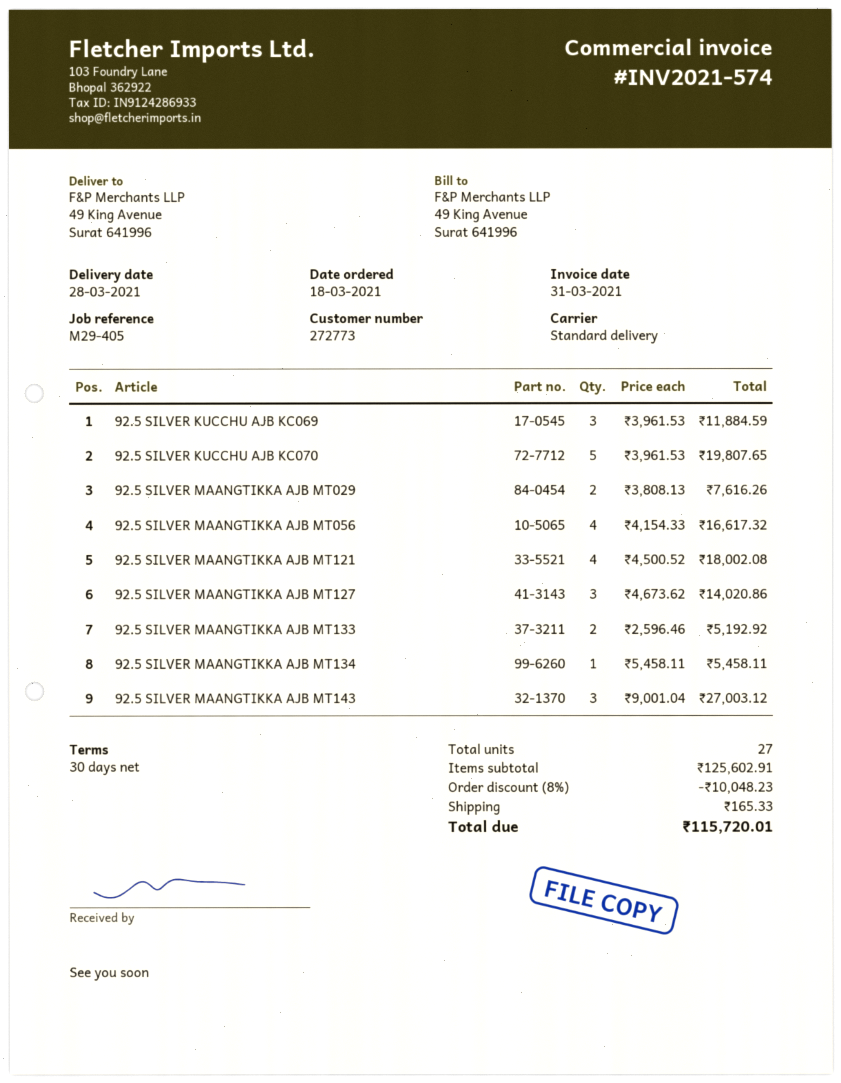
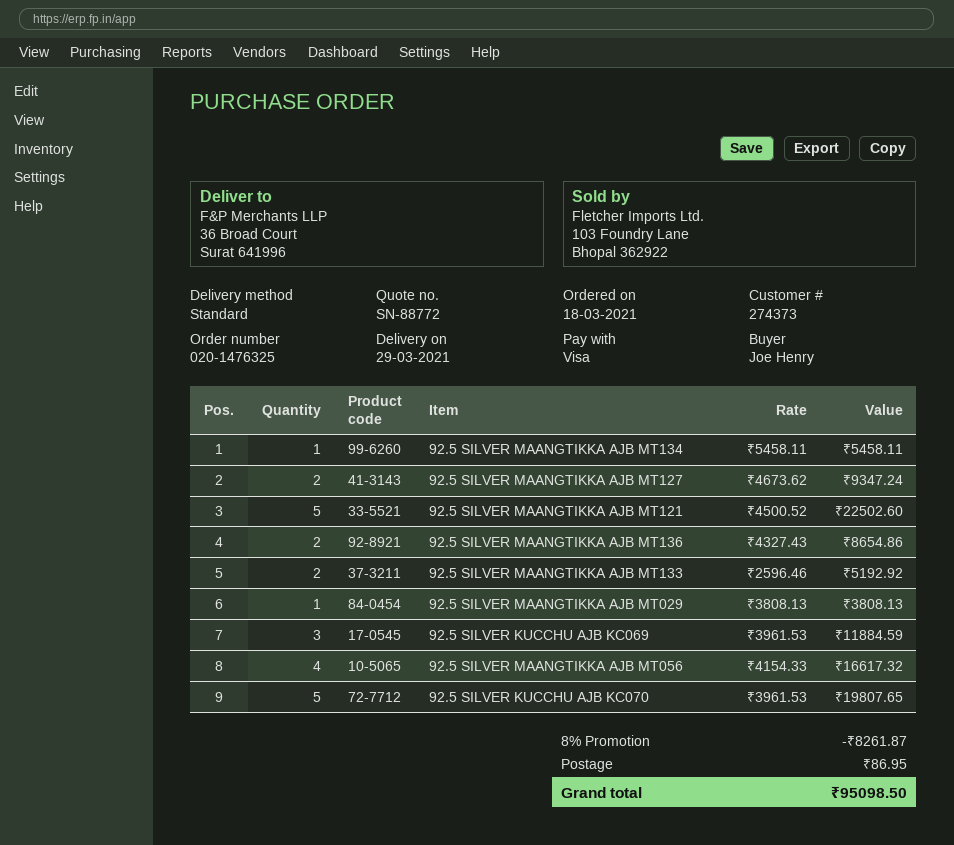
delivery date: 2021-03-28 -> 2021-03-29
customer number: 272773 -> 274373
ship to: 49 King Avenue, Surat 641996 -> 36 Broad Court, Surat 641996
92.5 SILVER MAANGTIKKA AJB MT029: 2 x 3808.13 = 7616.26 -> 1 x 3808.13 = 3808.13
92.5 SILVER MAANGTIKKA AJB MT121: 4 x 4500.52 = 18002.08 -> 5 x 4500.52 = 22502.60
92.5 SILVER MAANGTIKKA AJB MT127: 3 x 4673.62 = 14020.86 -> 2 x 4673.62 = 9347.24
92.5 SILVER MAANGTIKKA AJB MT143: 3 x 9001.04 = 27003.12 -> none
92.5 SILVER MAANGTIKKA AJB MT136: none -> 2 x 4327.43 = 8654.86
discount: 8% = 10048.23 -> 8% = 8261.87
shipping: 165.33 -> 86.95
total: 115720.01 -> 95098.50

